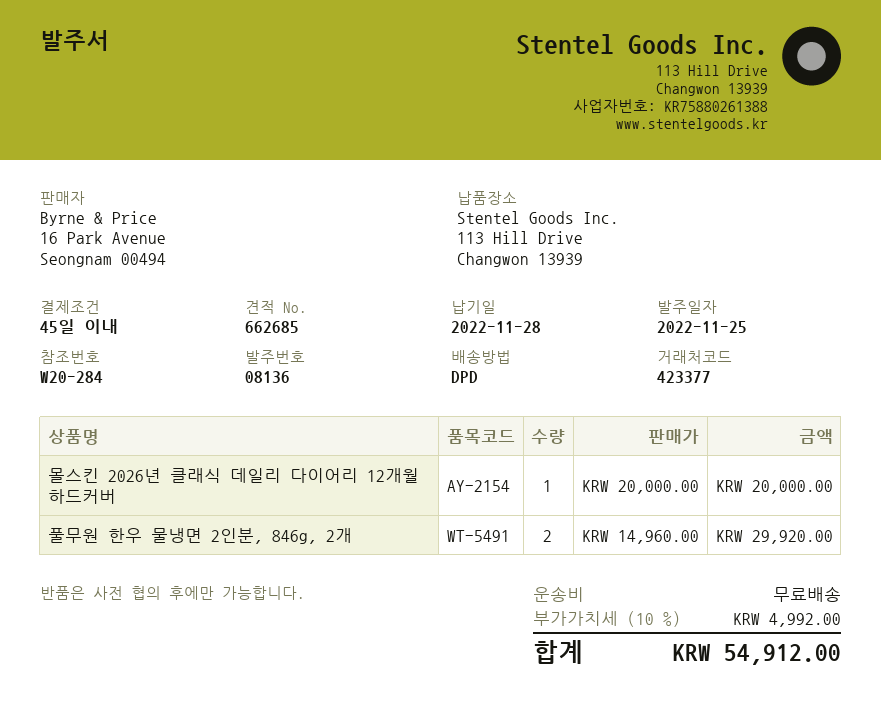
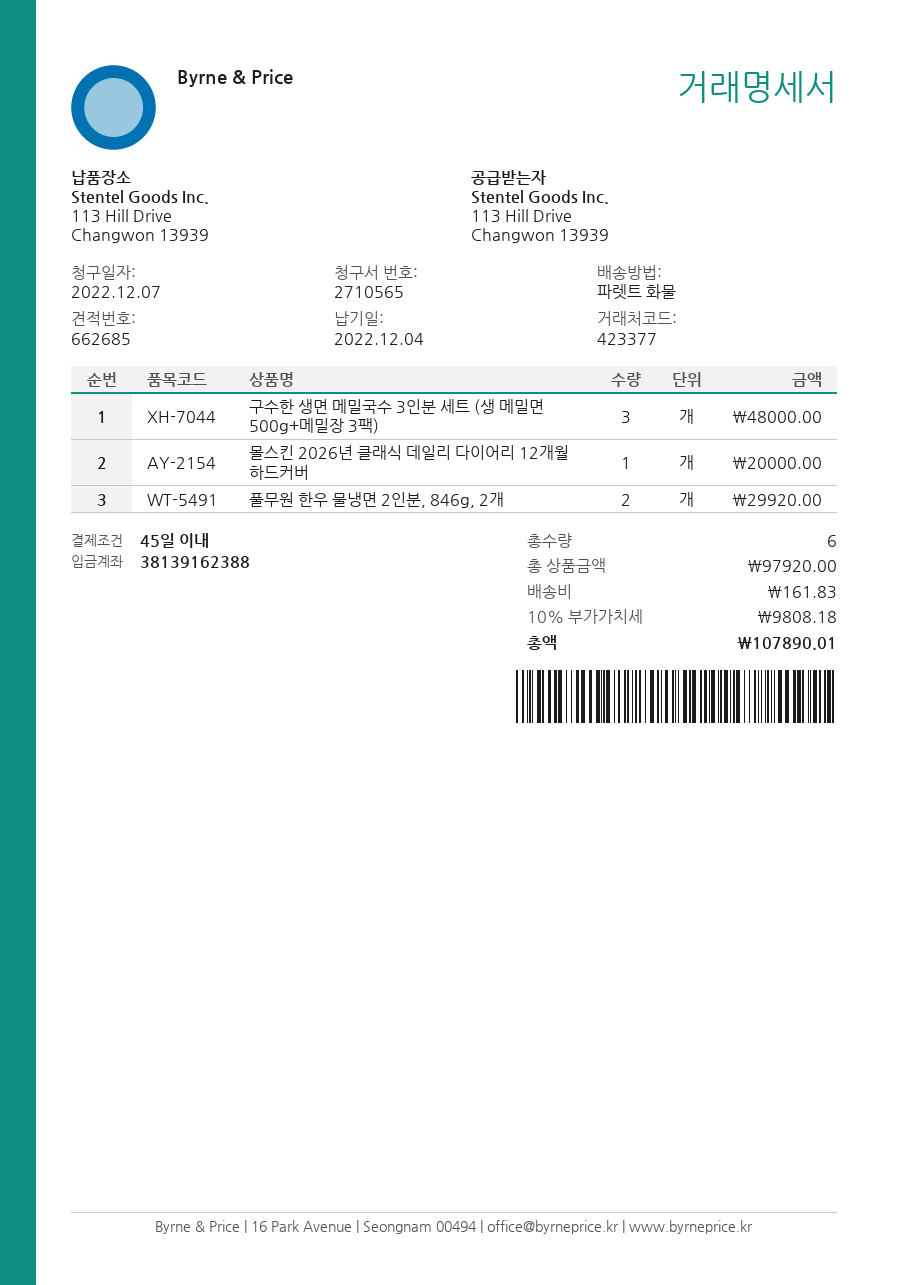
delivery date: 2022-11-28 -> 2022-12-04
shipping method: DPD -> pallet freight
구수한 생면 메밀국수 3인분 세트 (생 메밀면 500g+메밀장 3팩): none -> 3 for 48000.00
shipping: 0.00 -> 161.83
tax: 10% = 4992.00 -> 10% = 9808.18
total: 54912.00 -> 107890.01

